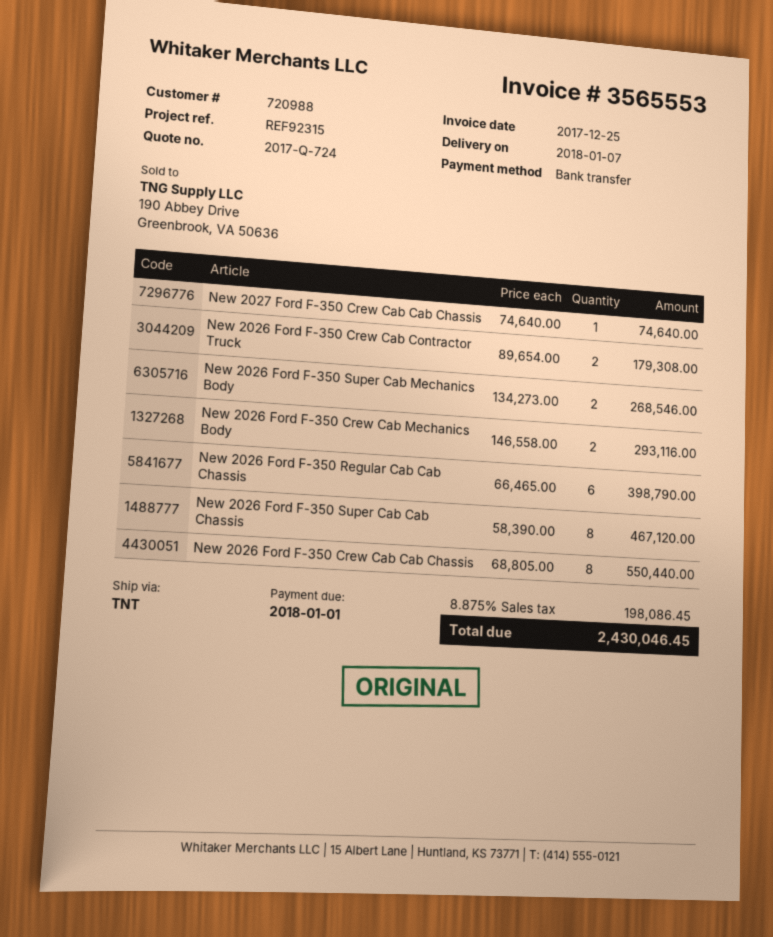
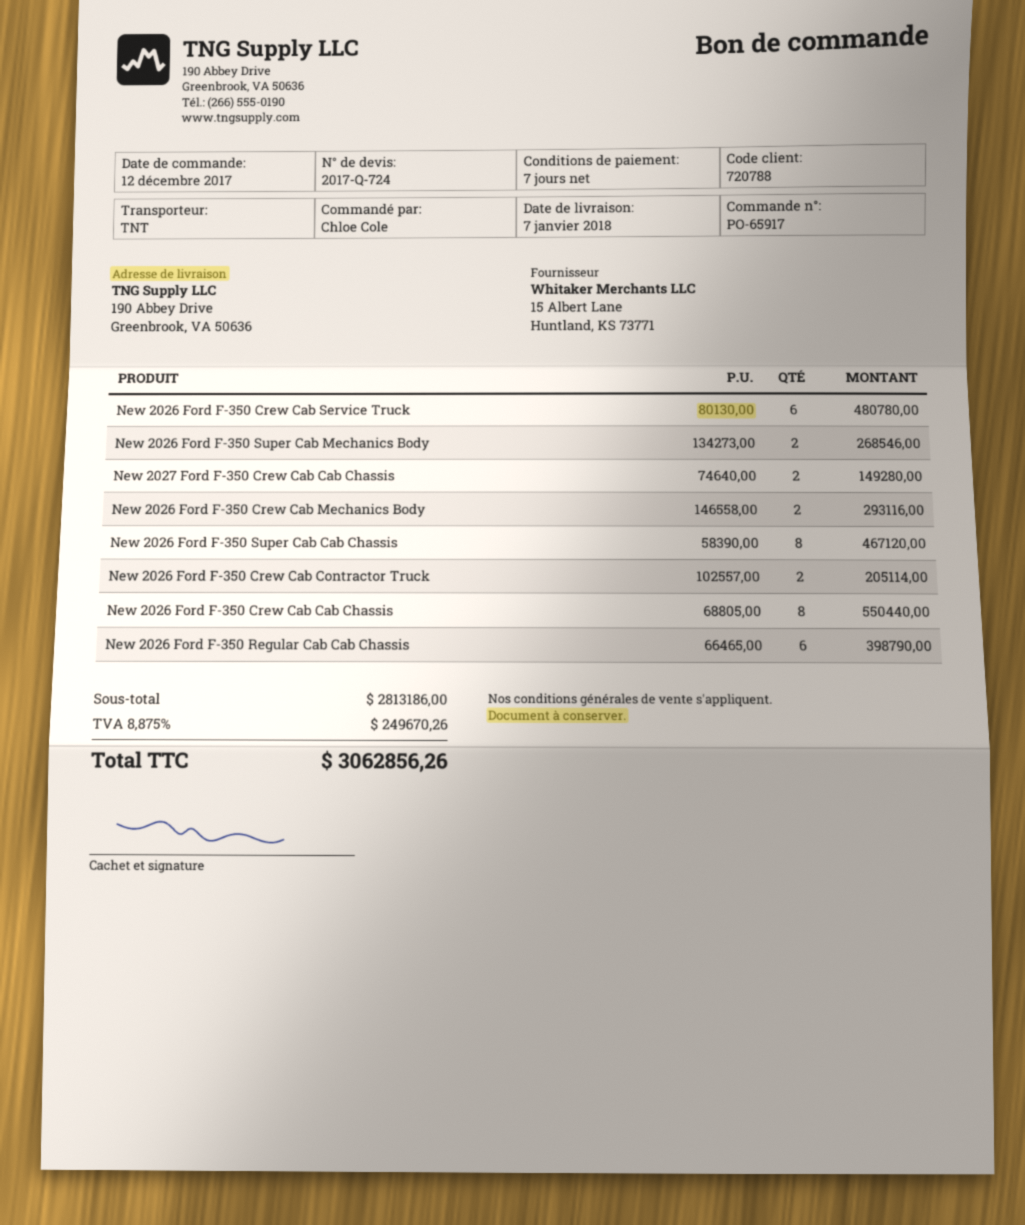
customer number: 720988 -> 720788
New 2027 Ford F-350 Crew Cab Cab Chassis: 1 x 74640.00 = 74640.00 -> 2 x 74640.00 = 149280.00
New 2026 Ford F-350 Crew Cab Contractor Truck: 2 x 89654.00 = 179308.00 -> 2 x 102557.00 = 205114.00
New 2026 Ford F-350 Crew Cab Service Truck: none -> 6 x 80130.00 = 480780.00
tax: 8.875% = 198086.45 -> 8.875% = 249670.26
total: 2430046.45 -> 3062856.26

